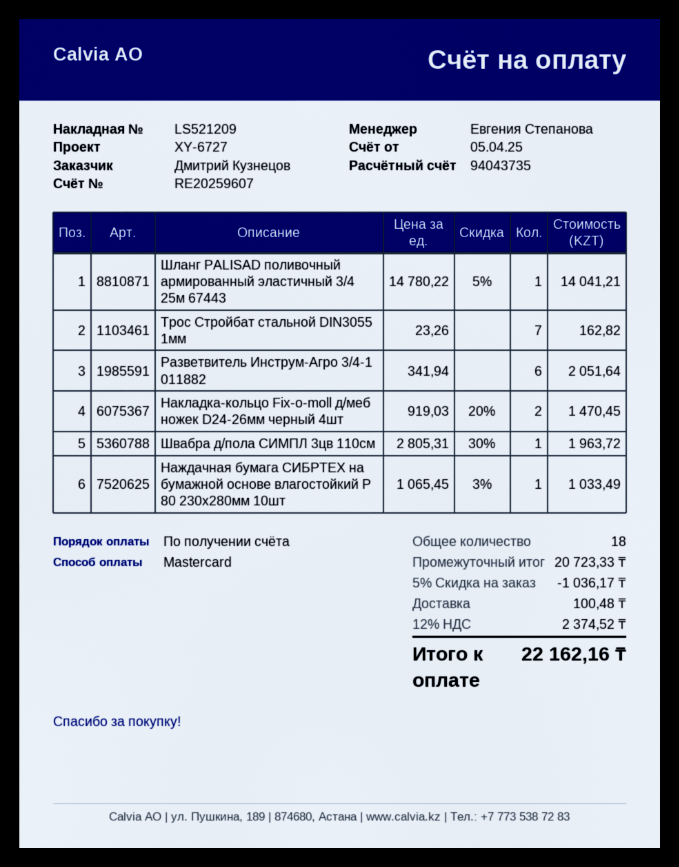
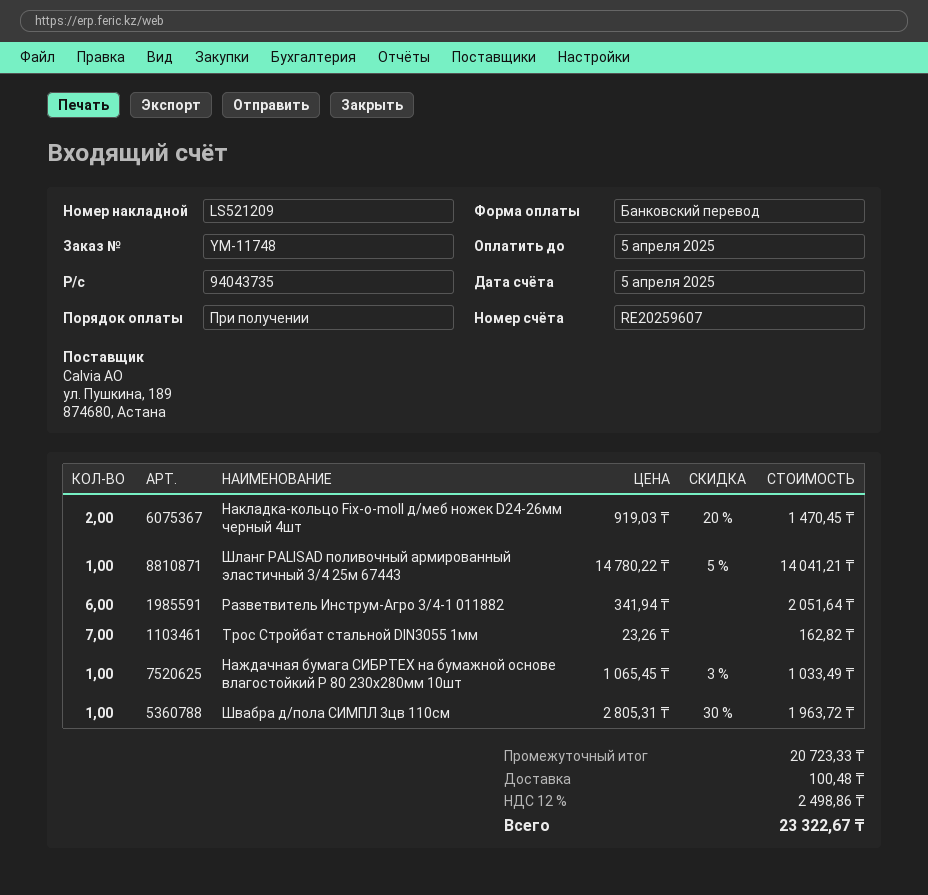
payment method: Mastercard -> bank transfer
discount: 5% = 1036.17 -> none
tax: 12% = 2374.52 -> 12% = 2498.86
total: 22162.16 -> 23322.67

